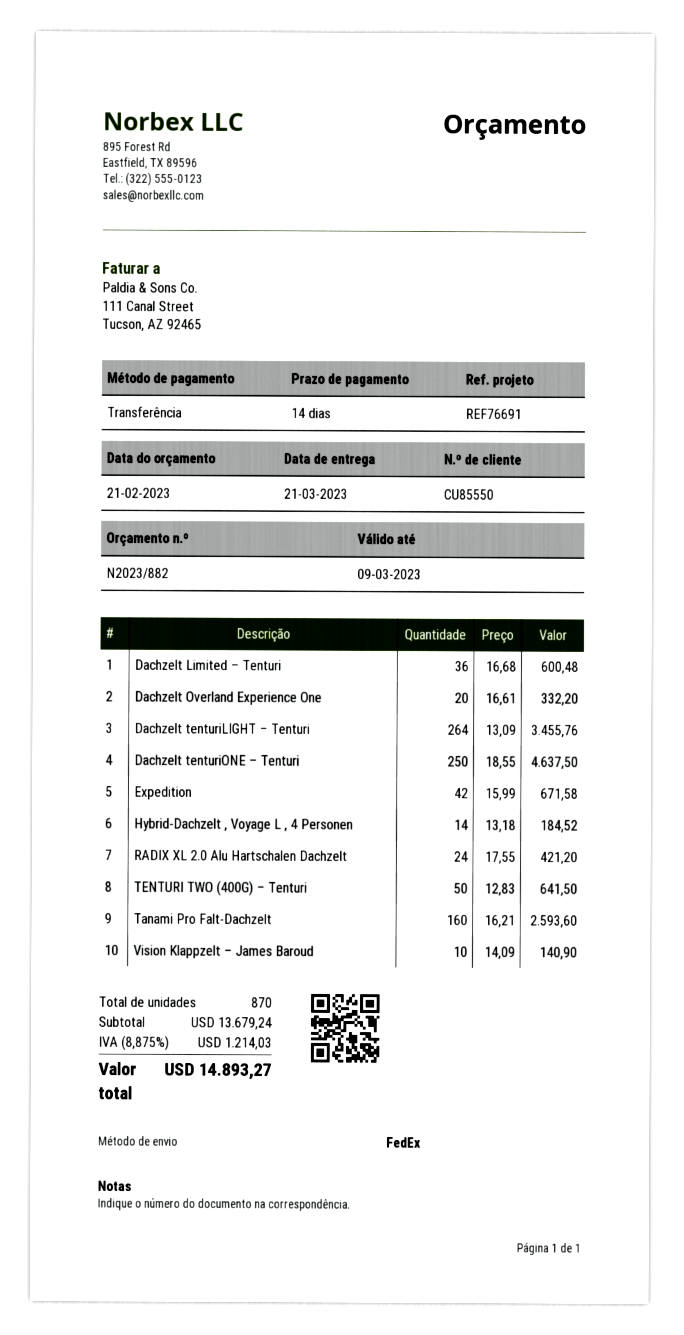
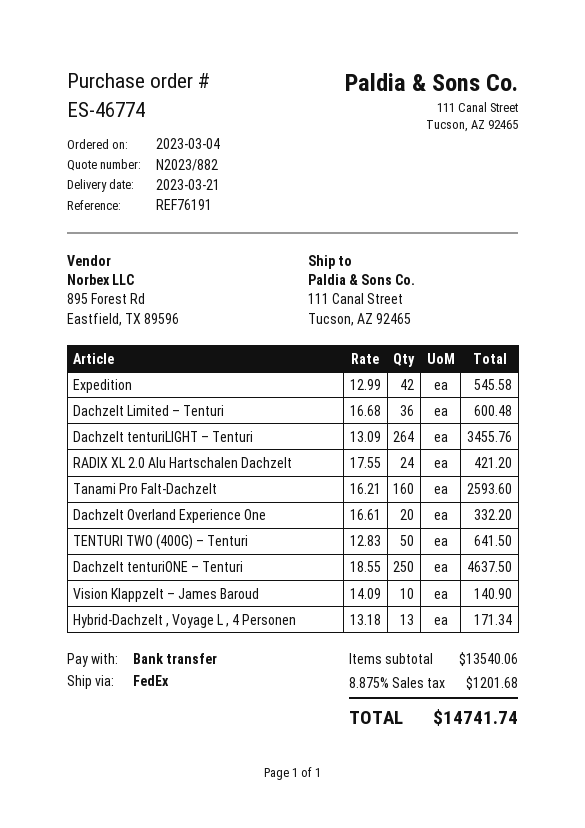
reference: REF76691 -> REF76191
Expedition: 42 x 15.99 = 671.58 -> 42 x 12.99 = 545.58
Hybrid-Dachzelt , Voyage L , 4 Personen: 14 x 13.18 = 184.52 -> 13 x 13.18 = 171.34
subtotal: 13679.24 -> 13540.06
tax: 8.875% = 1214.03 -> 8.875% = 1201.68
total: 14893.27 -> 14741.74

